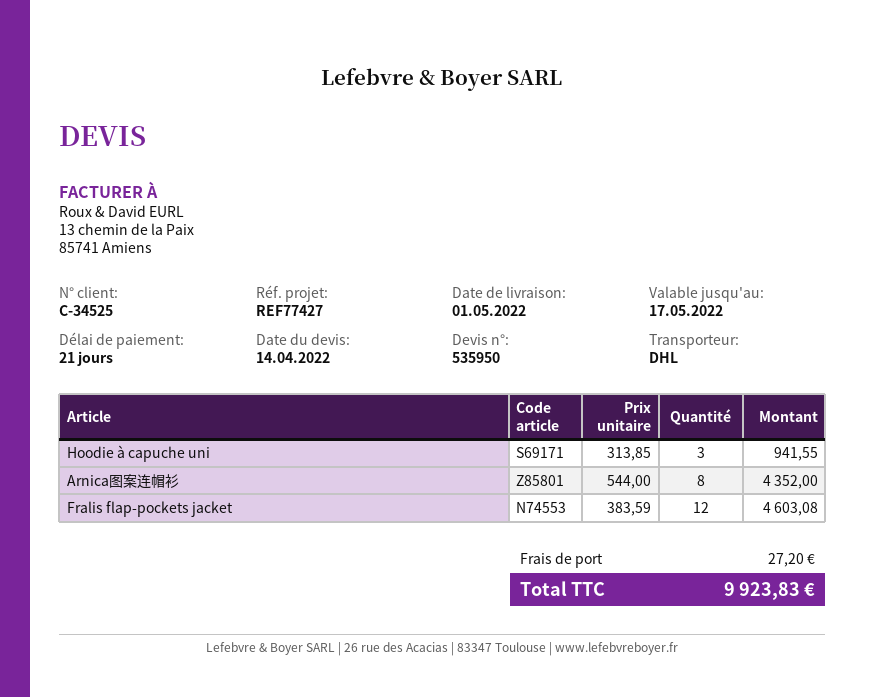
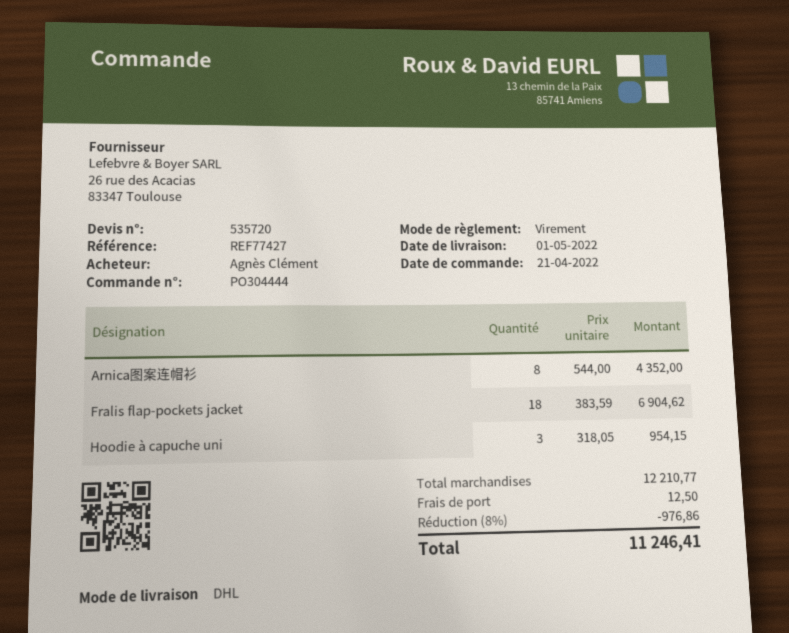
quote number: 535950 -> 535720
Hoodie à capuche uni: 3 x 313.85 = 941.55 -> 3 x 318.05 = 954.15
Fralis flap-pockets jacket: 12 x 383.59 = 4603.08 -> 18 x 383.59 = 6904.62
discount: none -> 8% = 976.86
shipping: 27.20 -> 12.50
total: 9923.83 -> 11246.41

